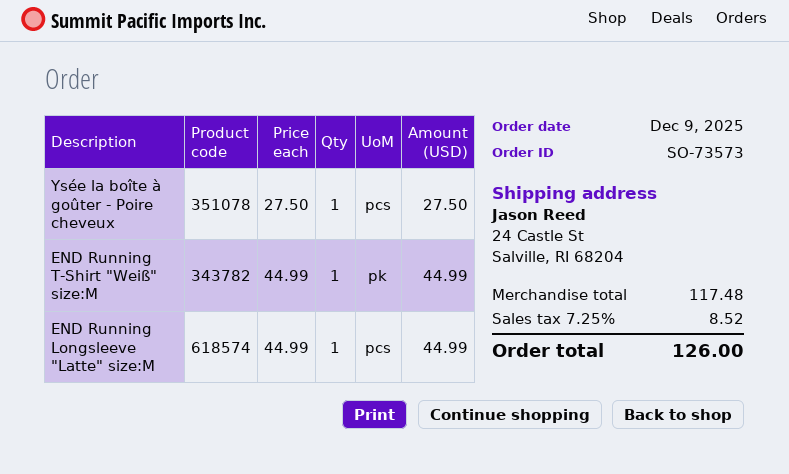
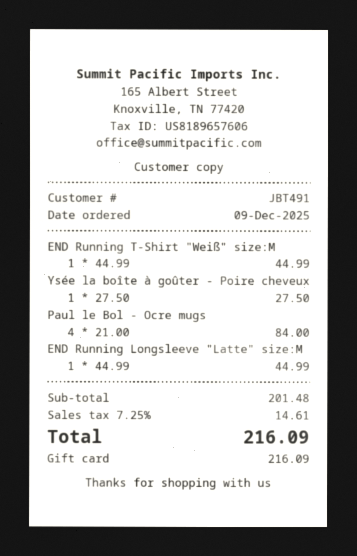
Paul le Bol - Ocre mugs: none -> 4 x 21.00 = 84.00
subtotal: 117.48 -> 201.48
tax: 7.25% = 8.52 -> 7.25% = 14.61
total: 126.00 -> 216.09

